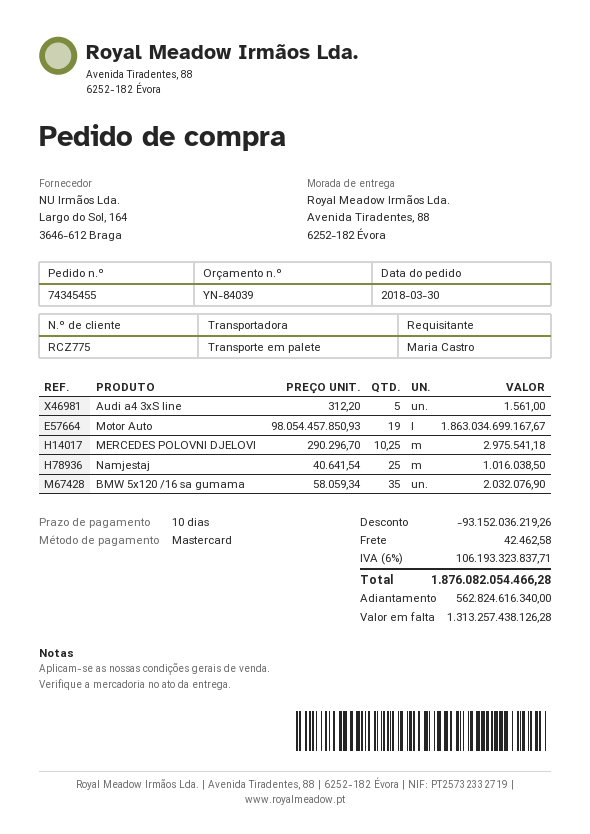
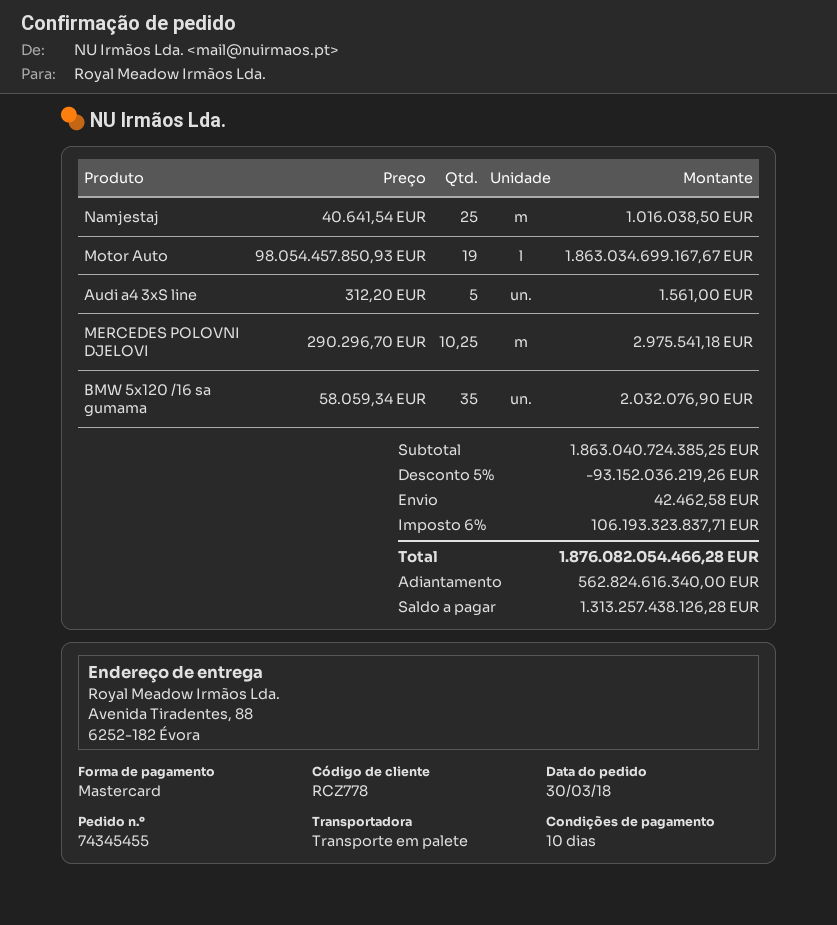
customer number: RCZ775 -> RCZ778

